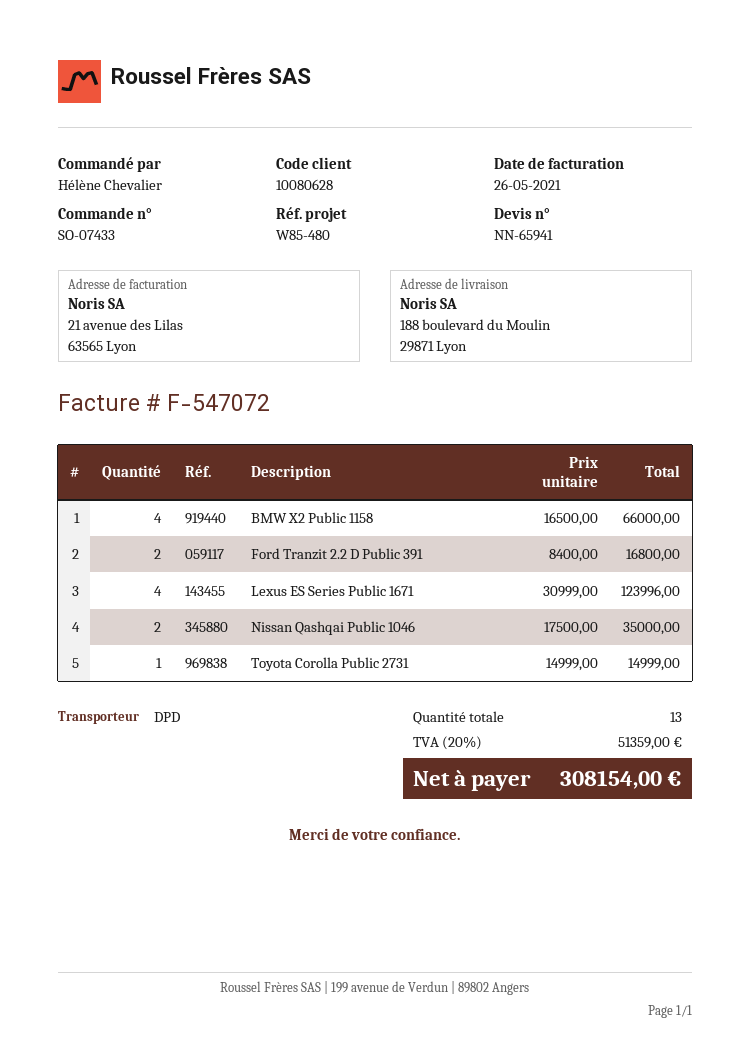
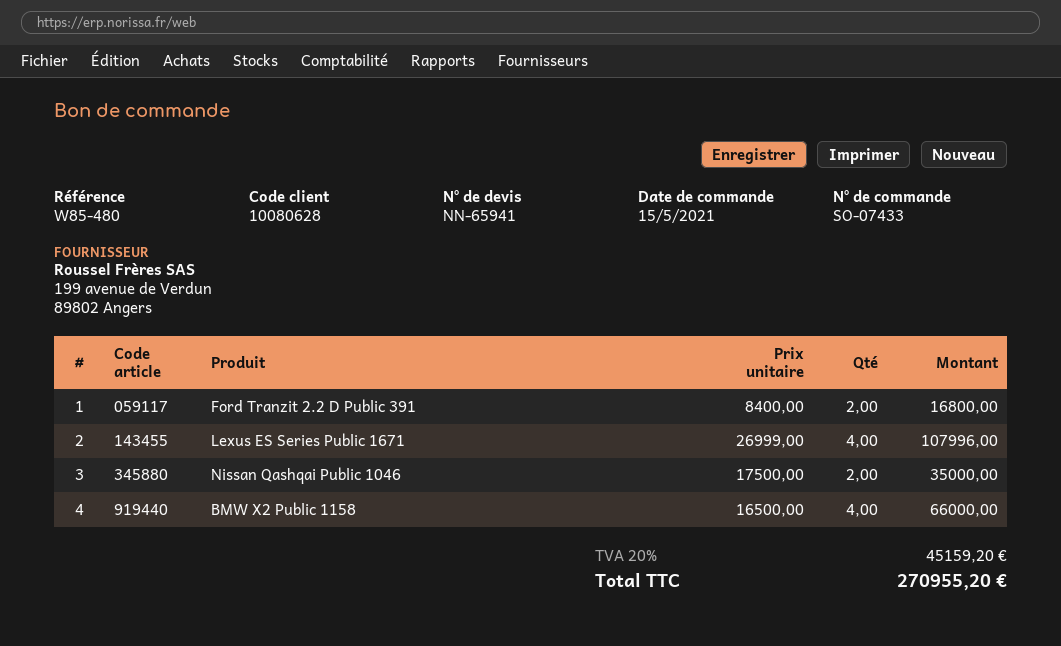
Lexus ES Series Public 1671: 4 x 30999.00 = 123996.00 -> 4 x 26999.00 = 107996.00
Toyota Corolla Public 2731: 1 x 14999.00 = 14999.00 -> none
tax: 20% = 51359.00 -> 20% = 45159.20
total: 308154.00 -> 270955.20

